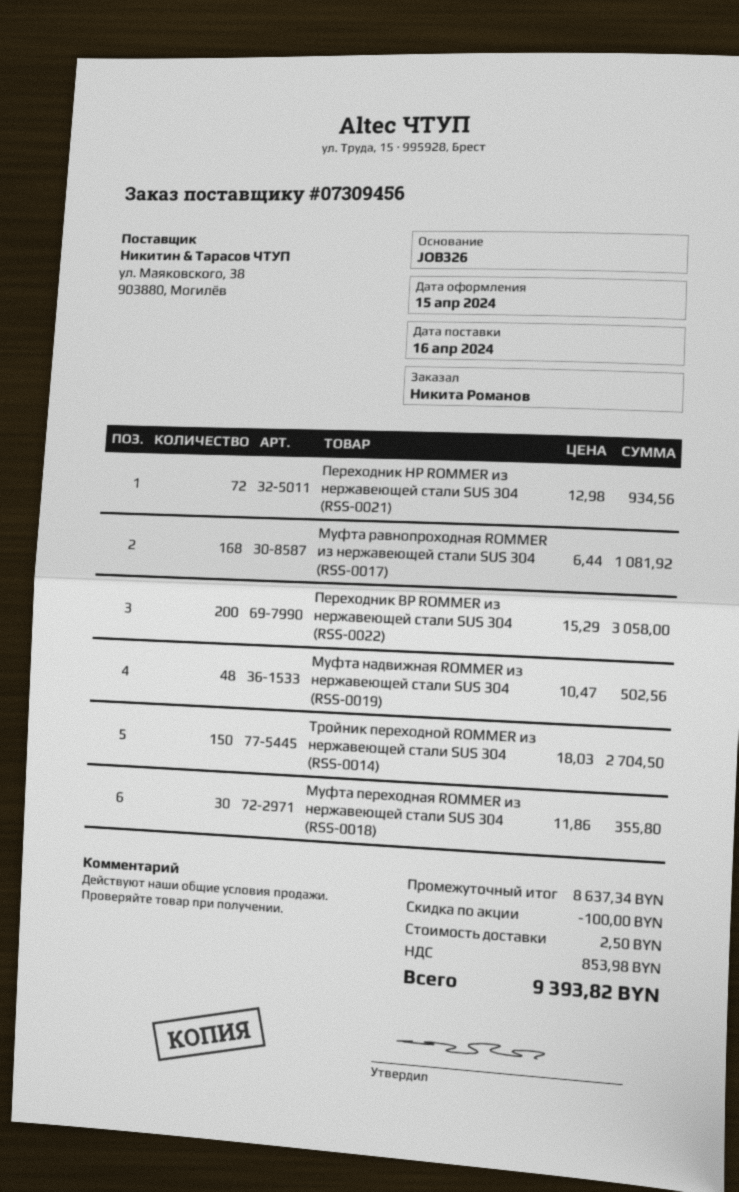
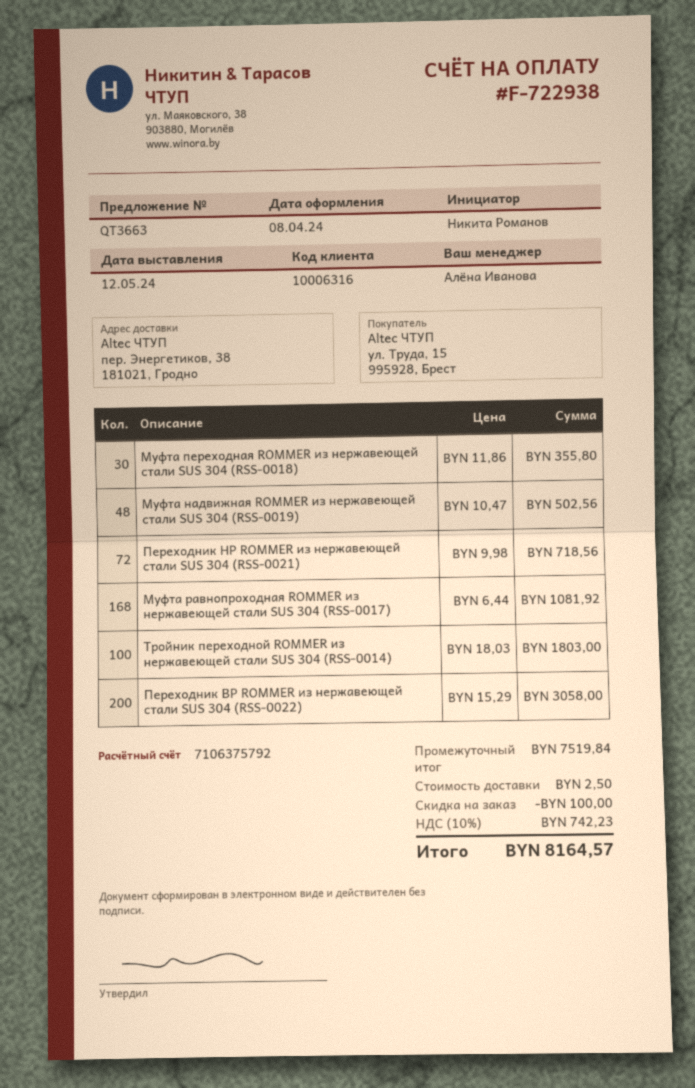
order date: 2024-04-15 -> 2024-04-08
Переходник НР ROMMER из нержавеющей стали SUS 304 (RSS-0021): 72 x 12.98 = 934.56 -> 72 x 9.98 = 718.56
Тройник переходной ROMMER из нержавеющей стали SUS 304 (RSS-0014): 150 x 18.03 = 2704.50 -> 100 x 18.03 = 1803.00
subtotal: 8637.34 -> 7519.84
tax: 853.98 -> 742.23
total: 9393.82 -> 8164.57

